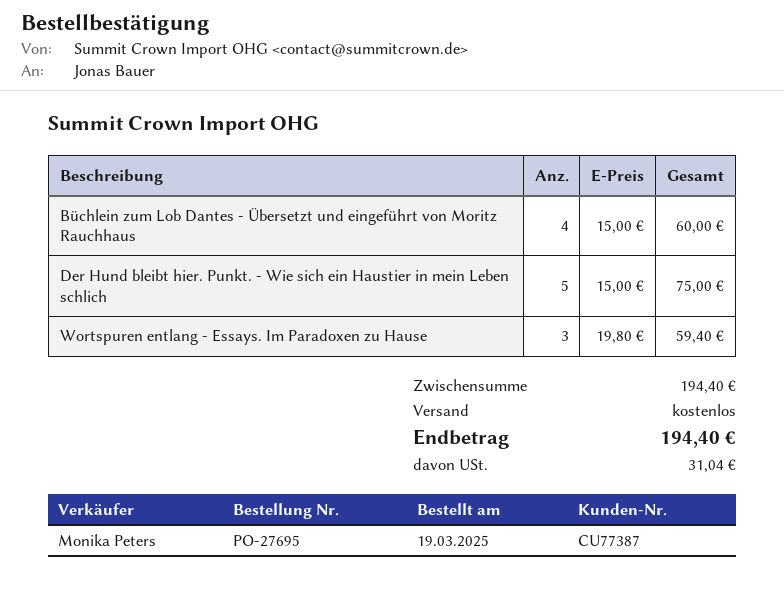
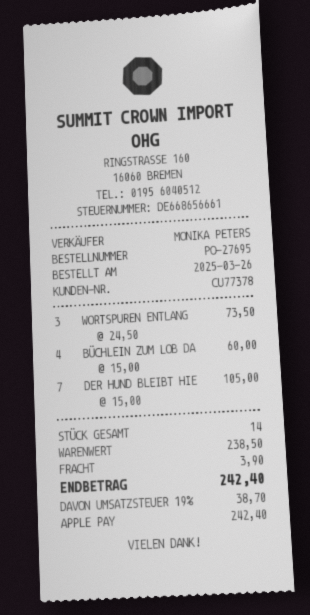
order date: 2025-03-19 -> 2025-03-26
customer number: CU77387 -> CU77378
Der Hund bleibt hier. Punkt. - Wie sich ein Haustier in mein Leben schlich: 5 x 15.00 = 75.00 -> 7 x 15.00 = 105.00
Wortspuren entlang - Essays. Im Paradoxen zu Hause: 3 x 19.80 = 59.40 -> 3 x 24.50 = 73.50
subtotal: 194.40 -> 238.50
shipping: 0.00 -> 3.90
tax: 31.04 -> 38.70
total: 194.40 -> 242.40

